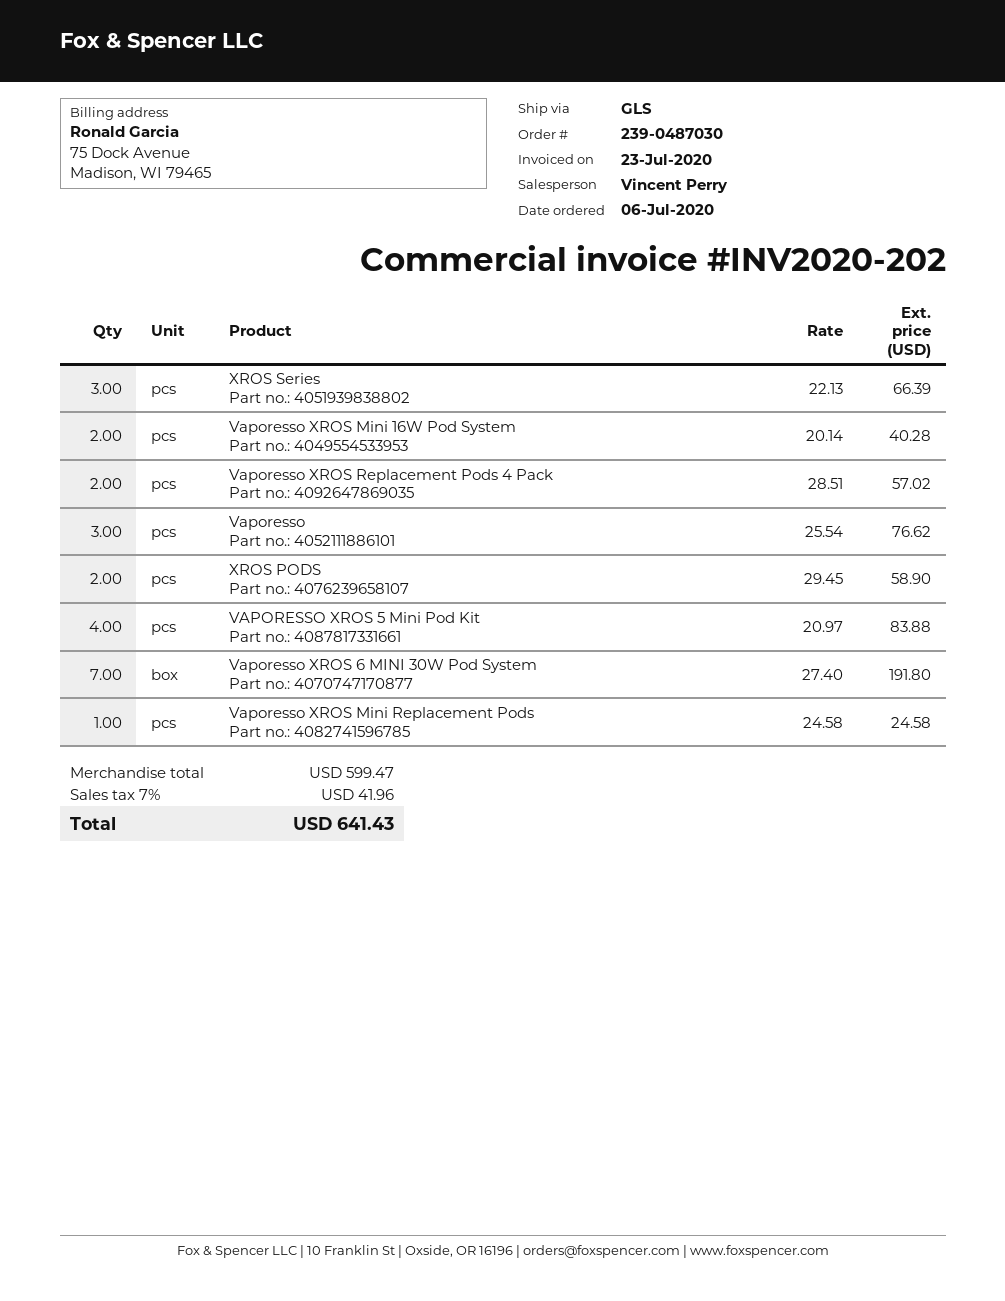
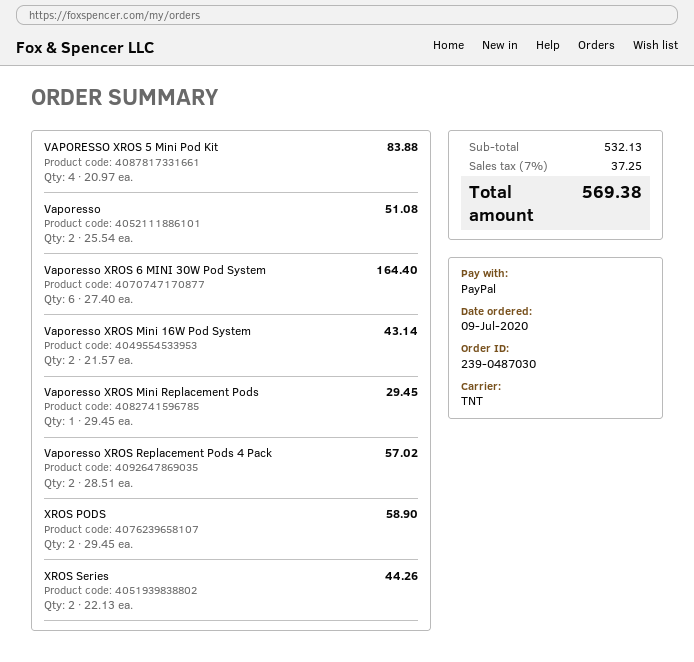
order date: 2020-07-06 -> 2020-07-09
shipping method: GLS -> TNT
XROS Series: 3 x 22.13 = 66.39 -> 2 x 22.13 = 44.26
Vaporesso XROS Mini 16W Pod System: 2 x 20.14 = 40.28 -> 2 x 21.57 = 43.14
Vaporesso: 3 x 25.54 = 76.62 -> 2 x 25.54 = 51.08
Vaporesso XROS 6 MINI 30W Pod System: 7 x 27.40 = 191.80 -> 6 x 27.40 = 164.40
Vaporesso XROS Mini Replacement Pods: 1 x 24.58 = 24.58 -> 1 x 29.45 = 29.45
subtotal: 599.47 -> 532.13
tax: 7% = 41.96 -> 7% = 37.25
total: 641.43 -> 569.38

